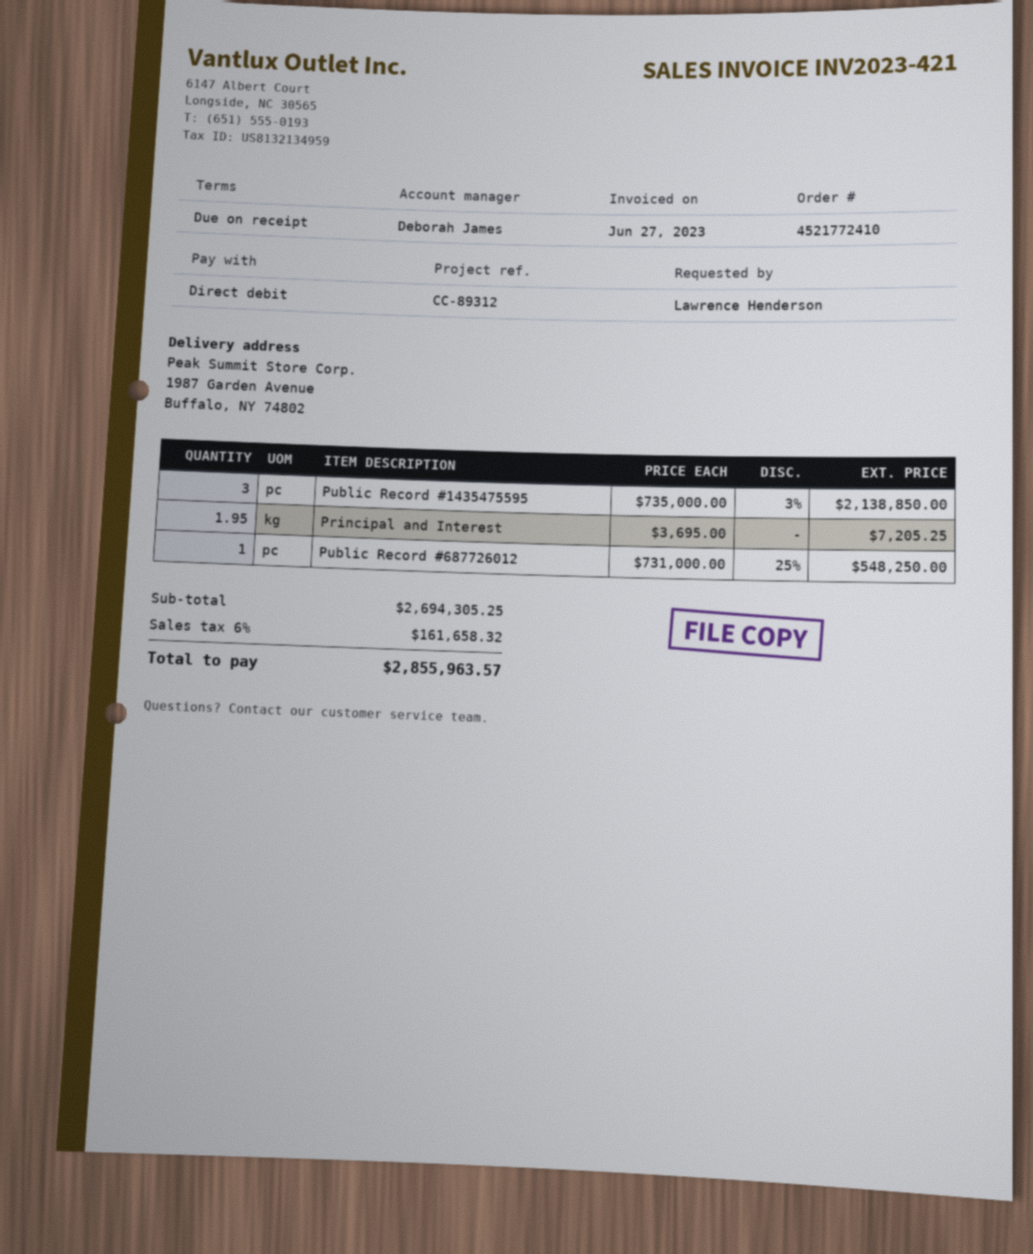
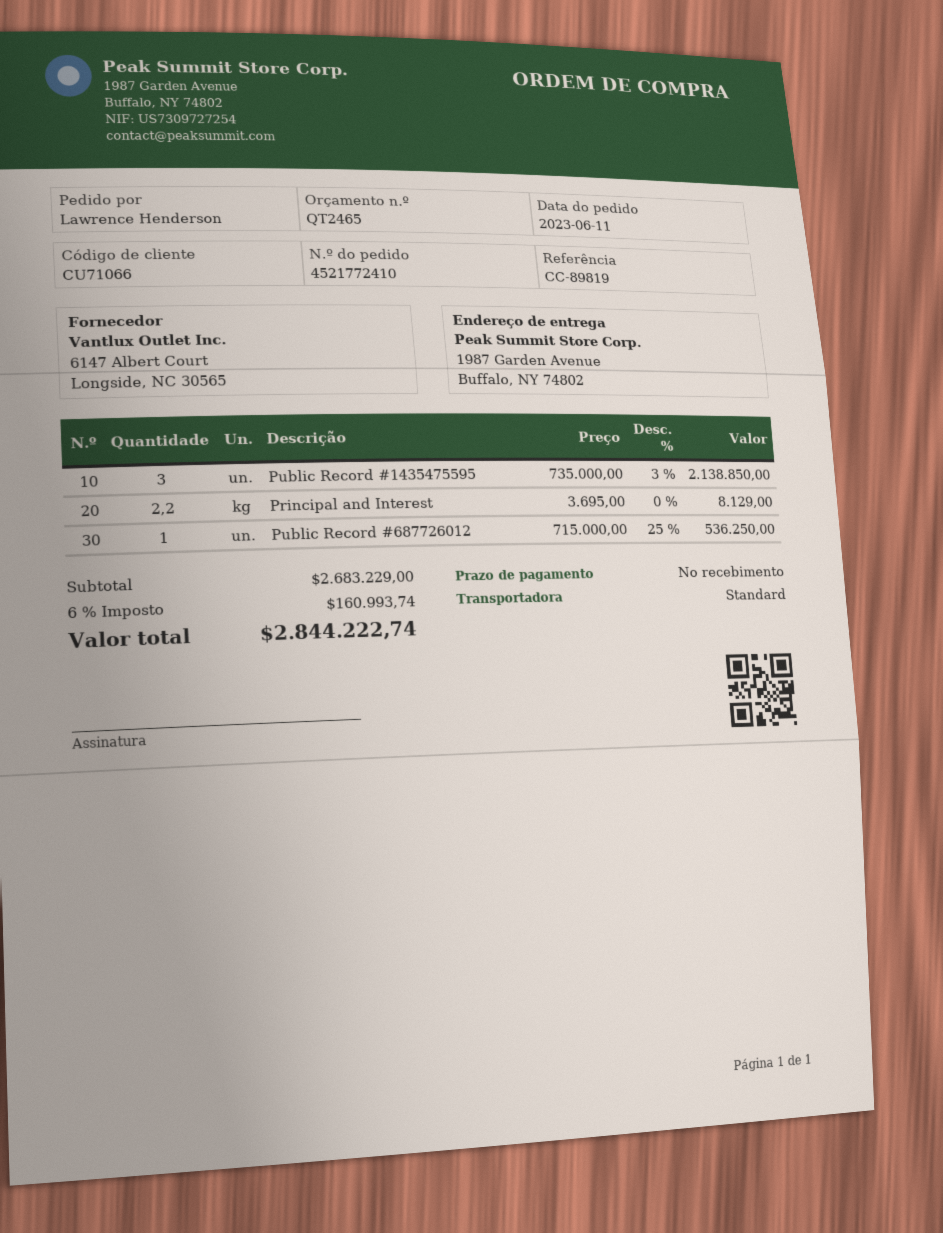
reference: CC-89312 -> CC-89819
Principal and Interest: 1.95 x 3695.00 = 7205.25 -> 2.2 x 3695.00 = 8129.00
Public Record #687726012: 1 x 731000.00 - 25% = 548250.00 -> 1 x 715000.00 - 25% = 536250.00
subtotal: 2694305.25 -> 2683229.00
tax: 6% = 161658.32 -> 6% = 160993.74
total: 2855963.57 -> 2844222.74

